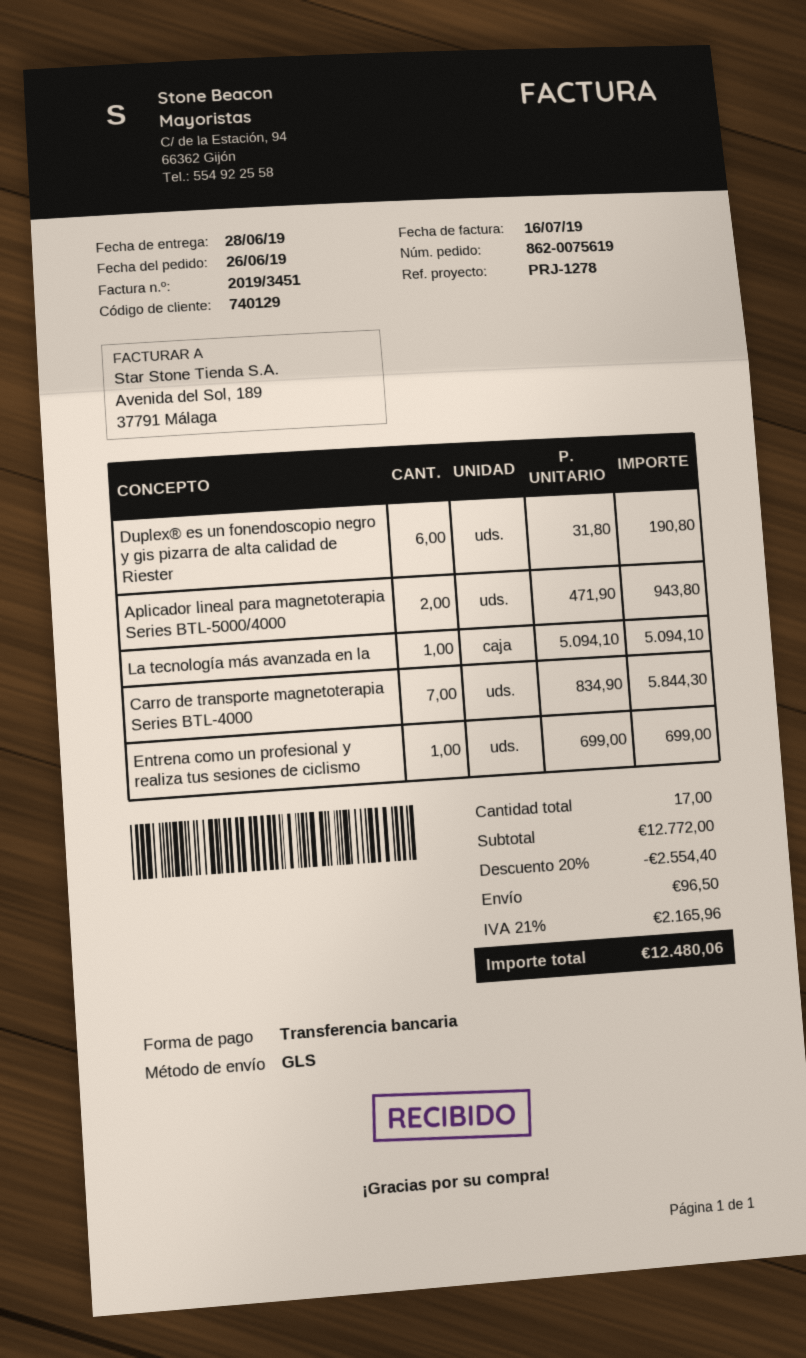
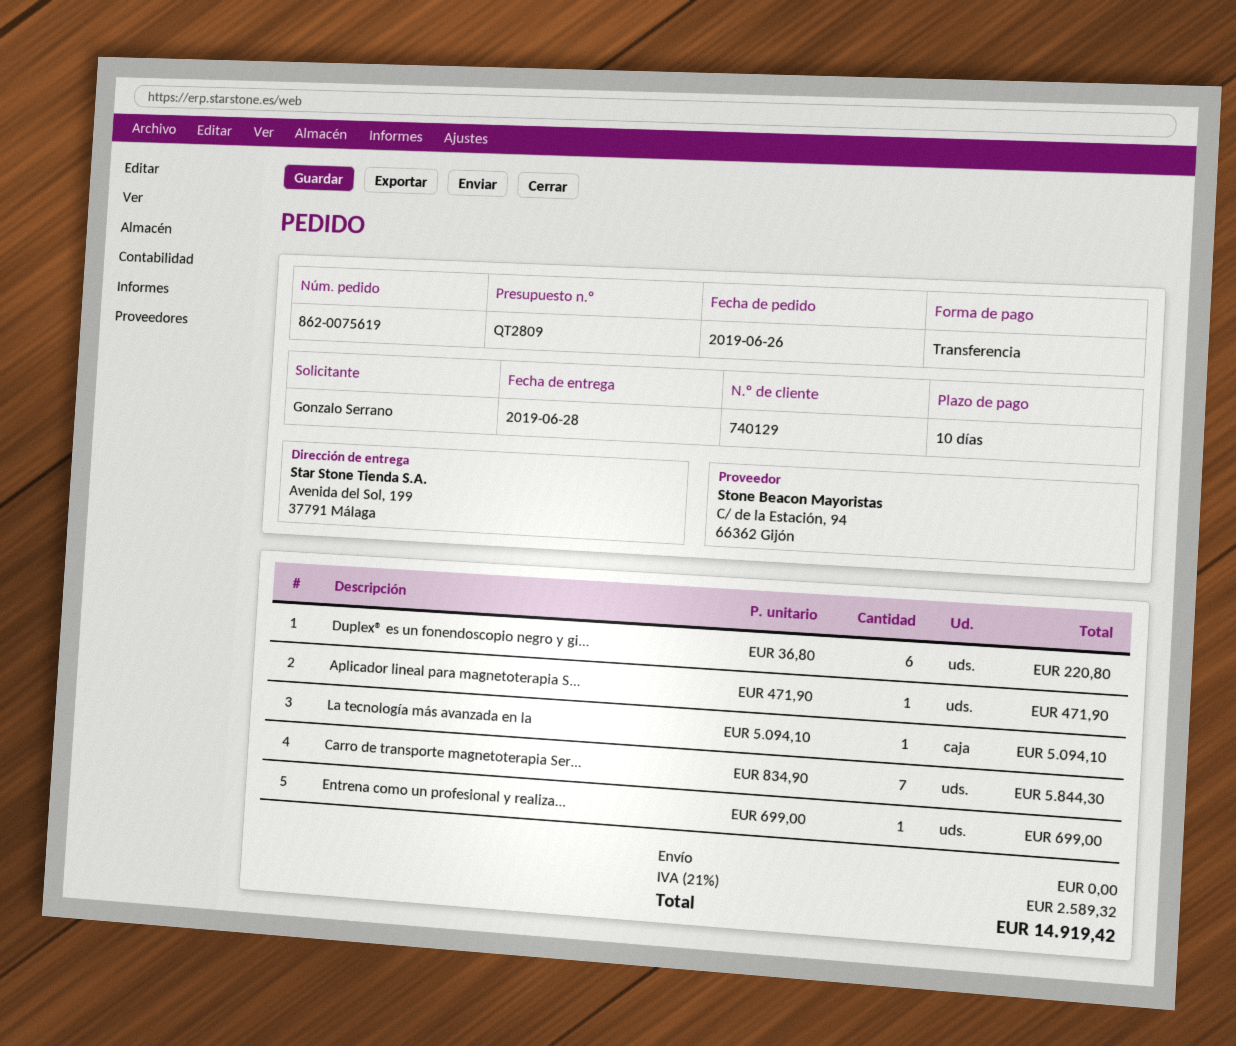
Duplex® es un fonendoscopio negro y gis pizarra de alta calidad de Riester: 6 x 31.80 = 190.80 -> 6 x 36.80 = 220.80
Aplicador lineal para magnetoterapia Series BTL-5000/4000: 2 x 471.90 = 943.80 -> 1 x 471.90 = 471.90
discount: 20% = 2554.40 -> none
shipping: 96.50 -> 0.00
tax: 21% = 2165.96 -> 21% = 2589.32
total: 12480.06 -> 14919.42

